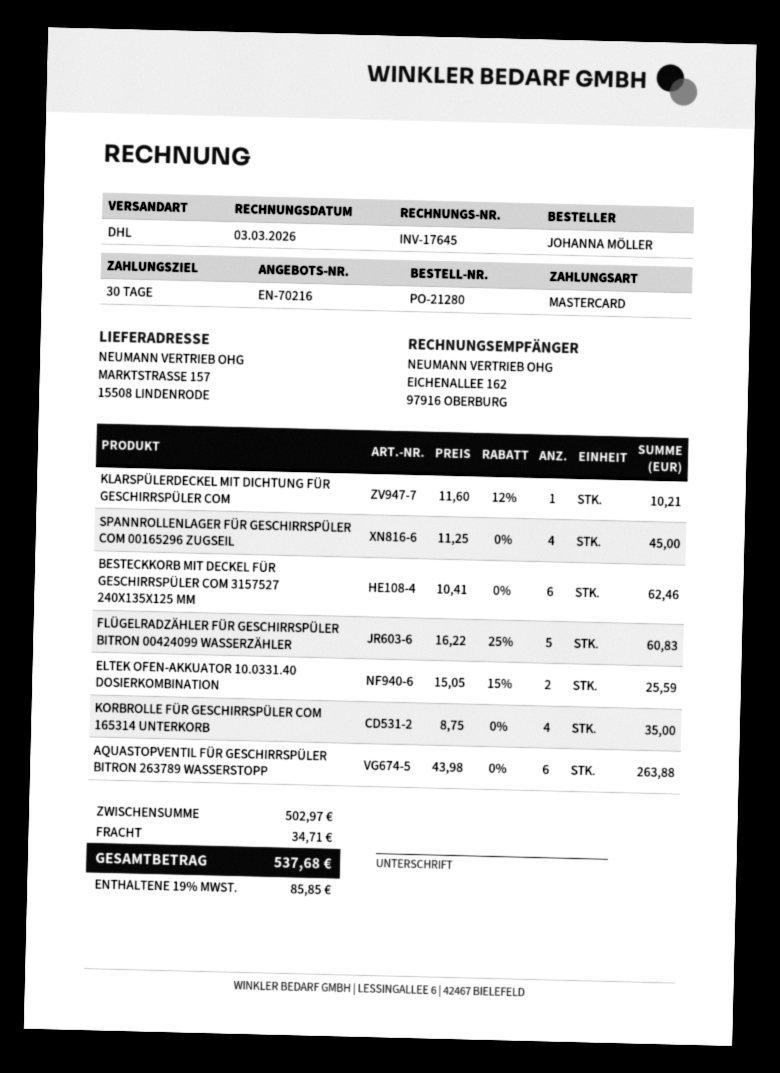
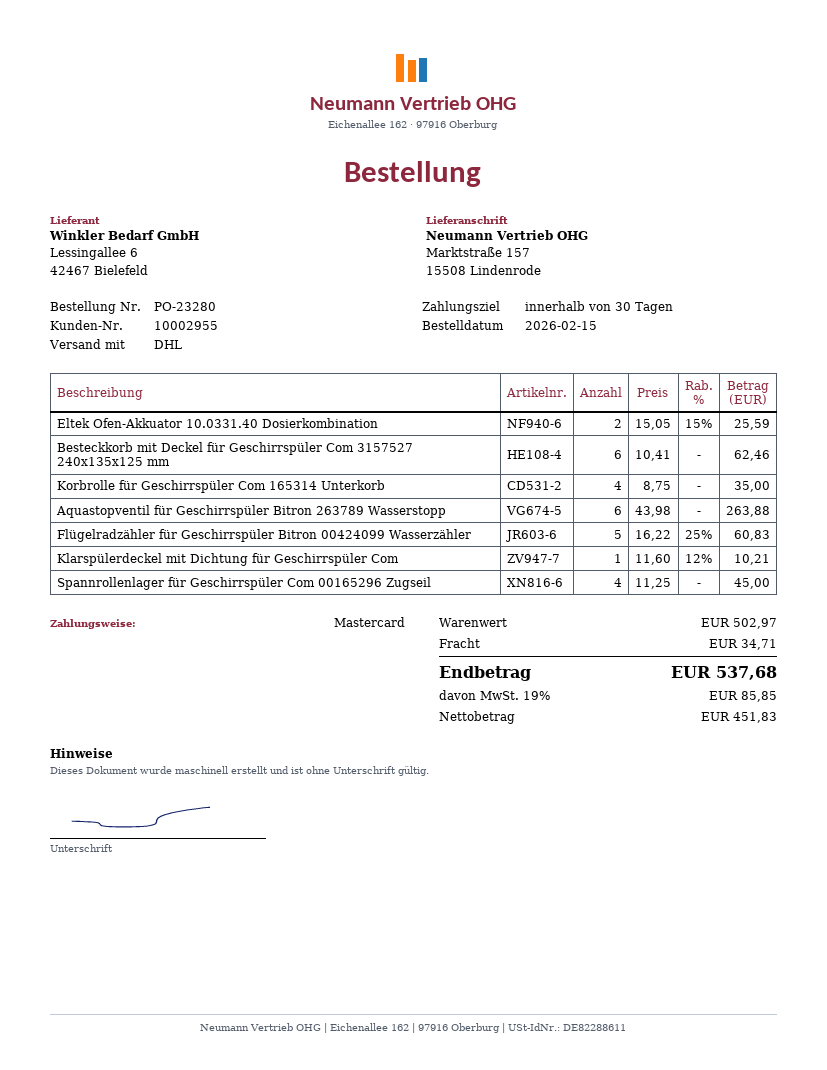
order number: PO-21280 -> PO-23280

